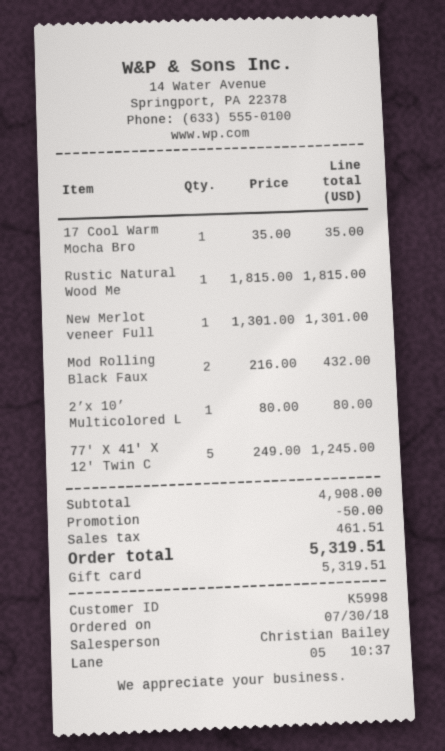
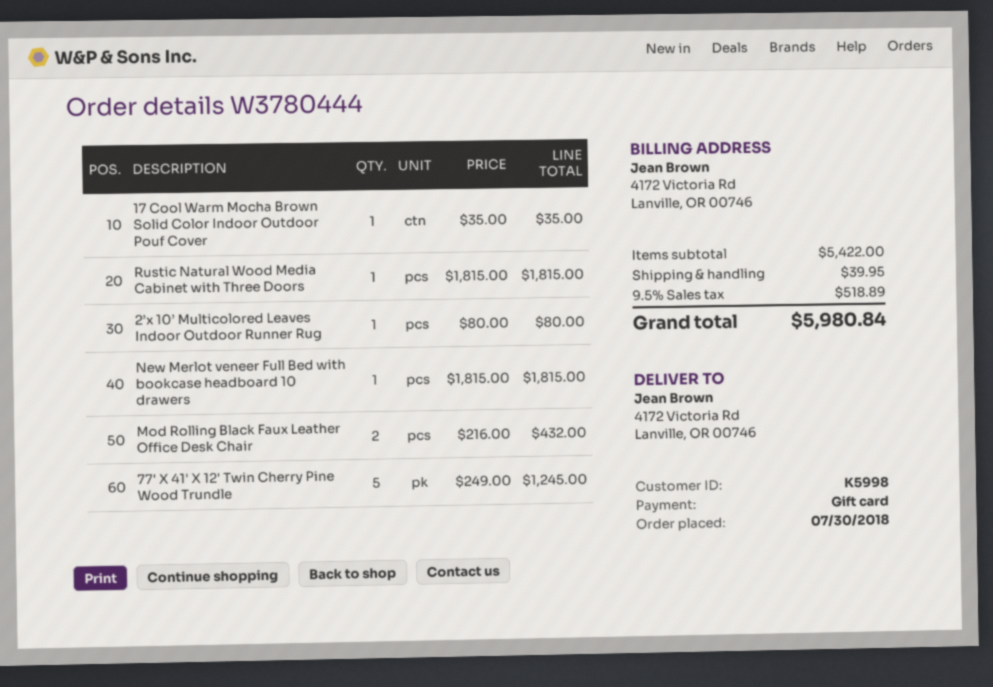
New Merlot veneer Full: 1 x 1301.00 = 1301.00 -> 1 x 1815.00 = 1815.00
subtotal: 4908.00 -> 5422.00
discount: 50.00 -> none
shipping: none -> 39.95
tax: 461.51 -> 518.89
total: 5319.51 -> 5980.84

